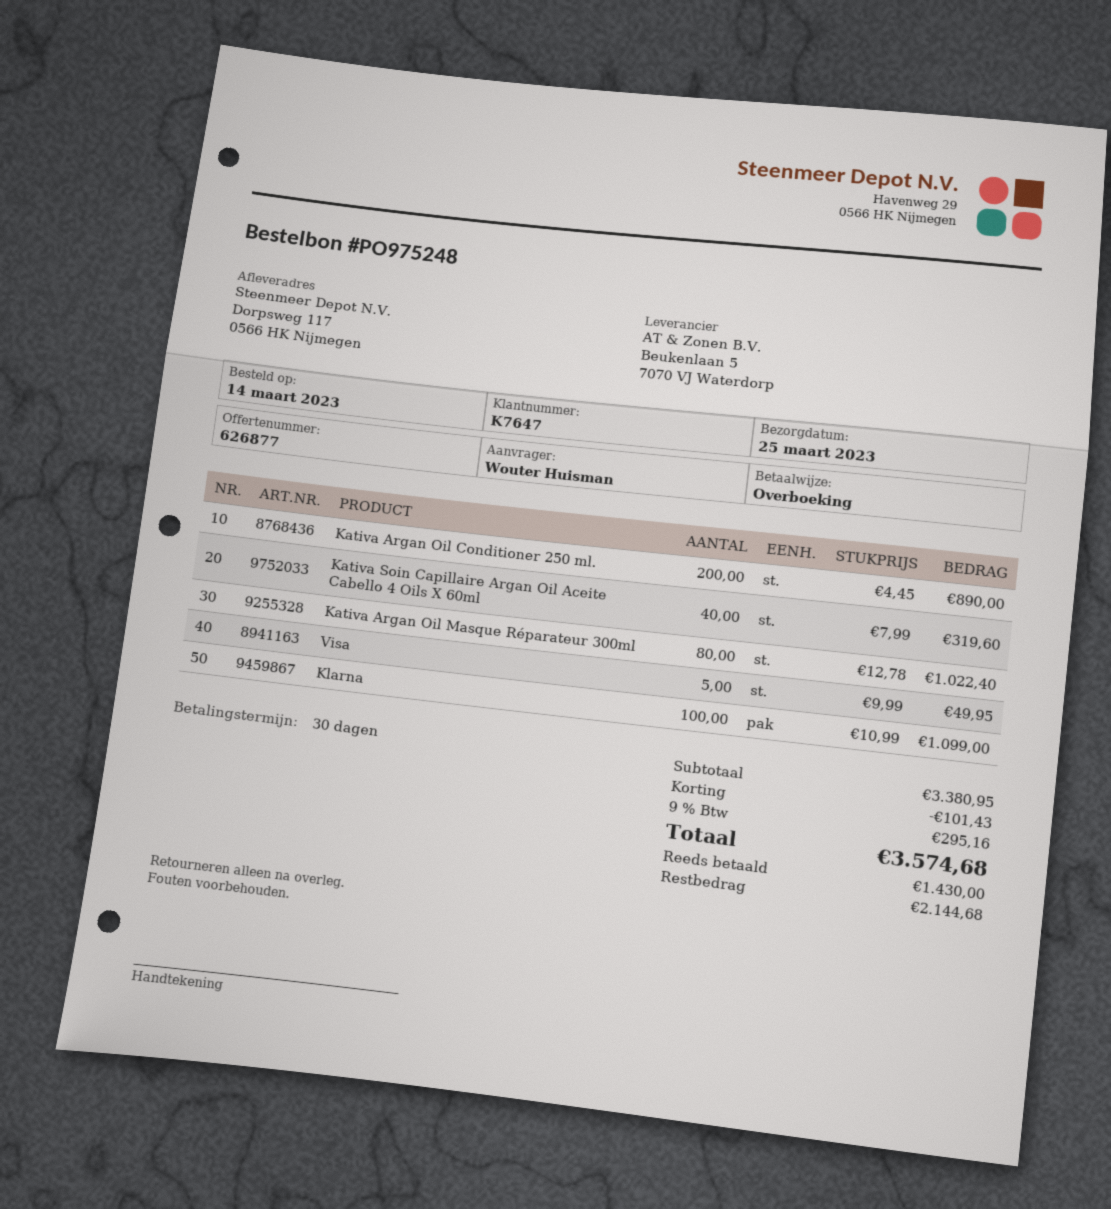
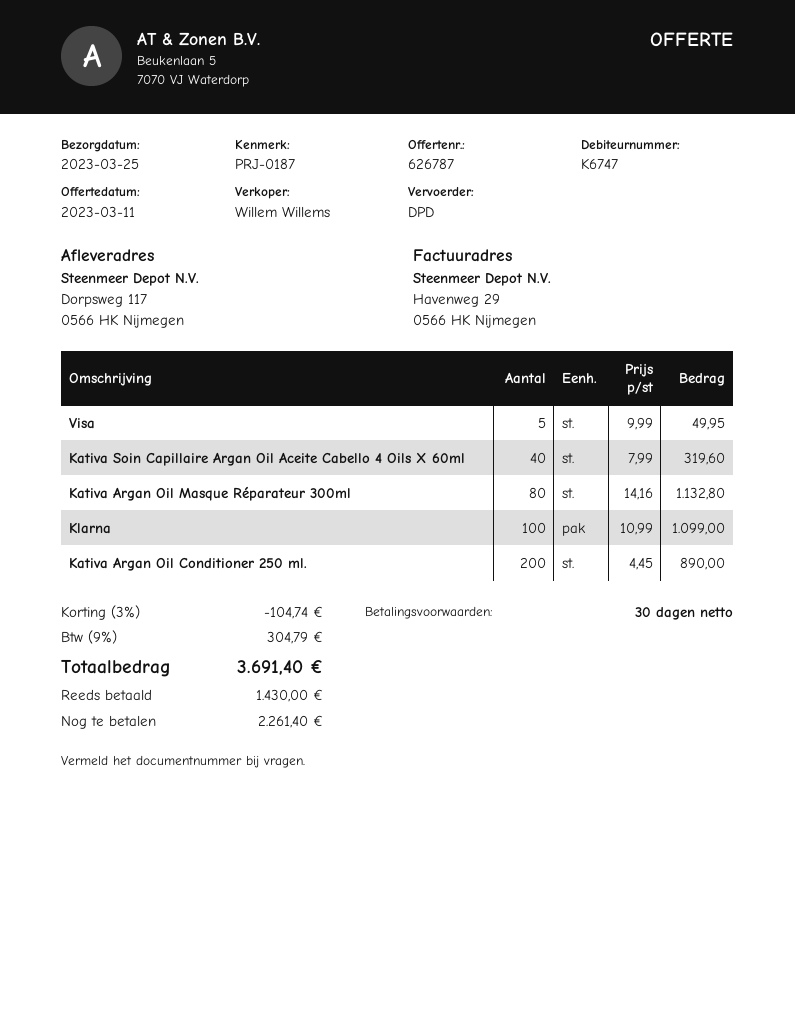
quote number: 626877 -> 626787
customer number: K7647 -> K6747
Kativa Argan Oil Masque Réparateur 300ml: 80 x 12.78 = 1022.40 -> 80 x 14.16 = 1132.80
discount: 101.43 -> 104.74
tax: 9% = 295.16 -> 9% = 304.79
total: 3574.68 -> 3691.40
balance: 2144.68 -> 2261.40

